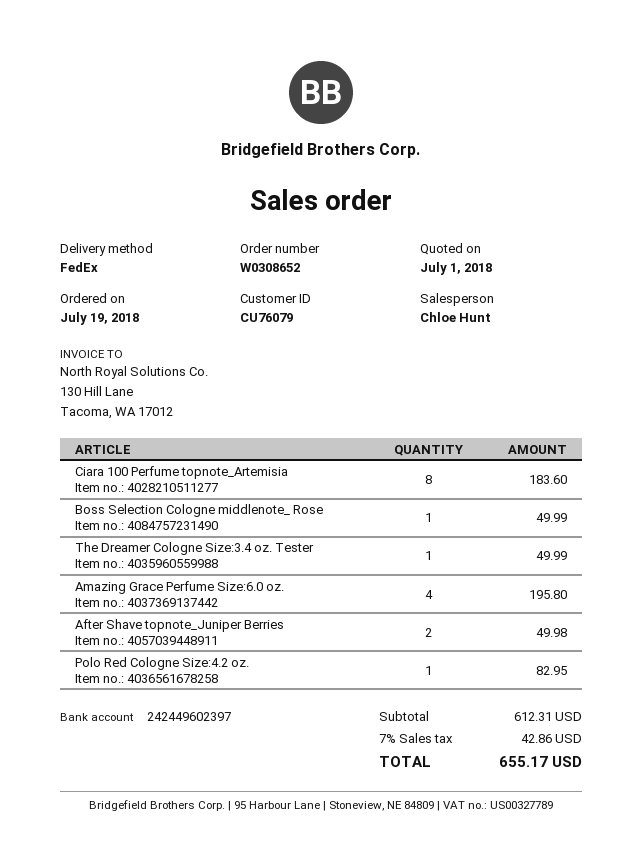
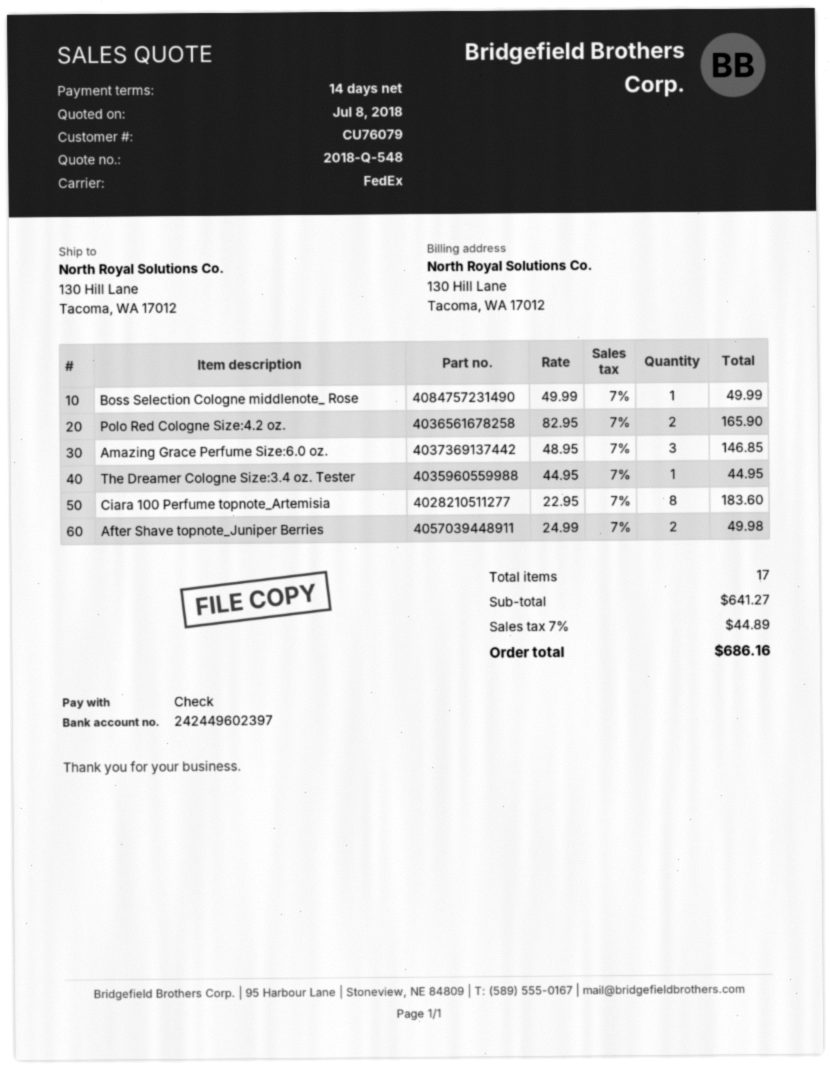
quote date: 2018-07-01 -> 2018-07-08
The Dreamer Cologne Size:3.4 oz. Tester: 1 for 49.99 -> 1 for 44.95
Amazing Grace Perfume Size:6.0 oz.: 4 for 195.80 -> 3 for 146.85
Polo Red Cologne Size:4.2 oz.: 1 for 82.95 -> 2 for 165.90
subtotal: 612.31 -> 641.27
tax: 7% = 42.86 -> 7% = 44.89
total: 655.17 -> 686.16

